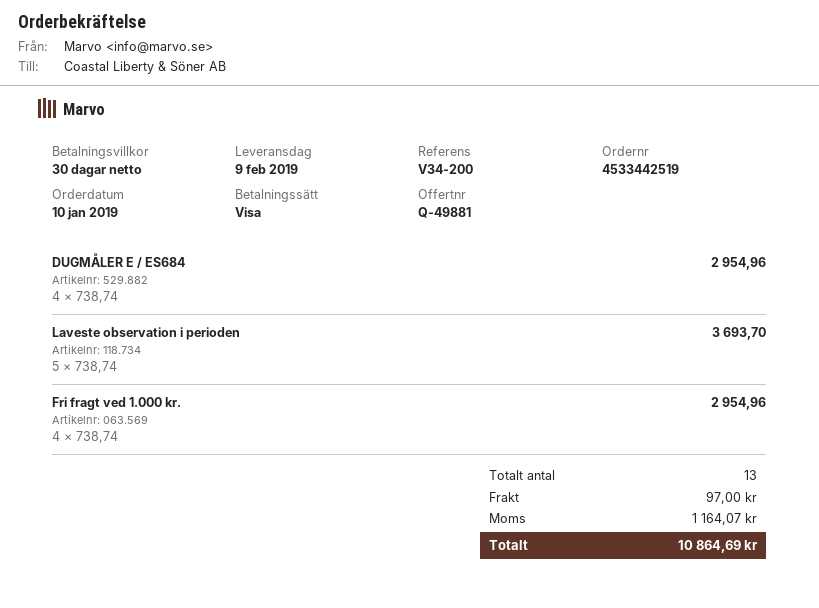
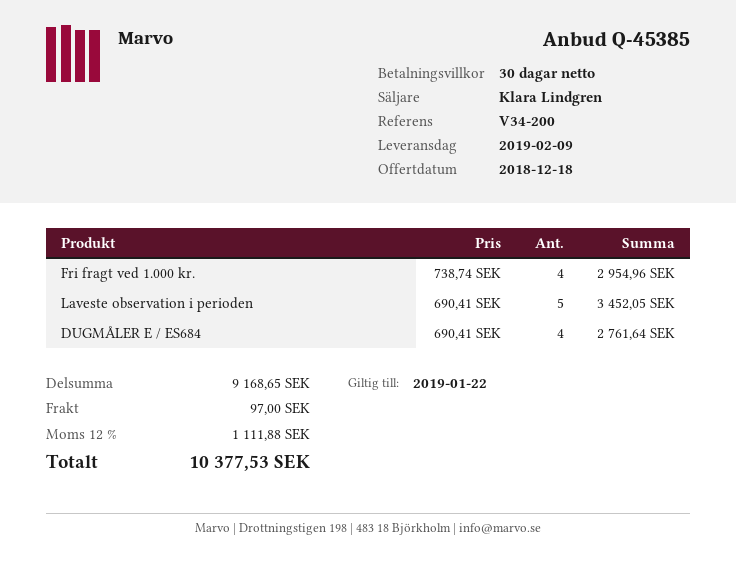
quote number: Q-49881 -> Q-45385
DUGMÅLER E / ES684: 4 x 738.74 = 2954.96 -> 4 x 690.41 = 2761.64
Laveste observation i perioden: 5 x 738.74 = 3693.70 -> 5 x 690.41 = 3452.05
tax: 1164.07 -> 1111.88
total: 10864.69 -> 10377.53

